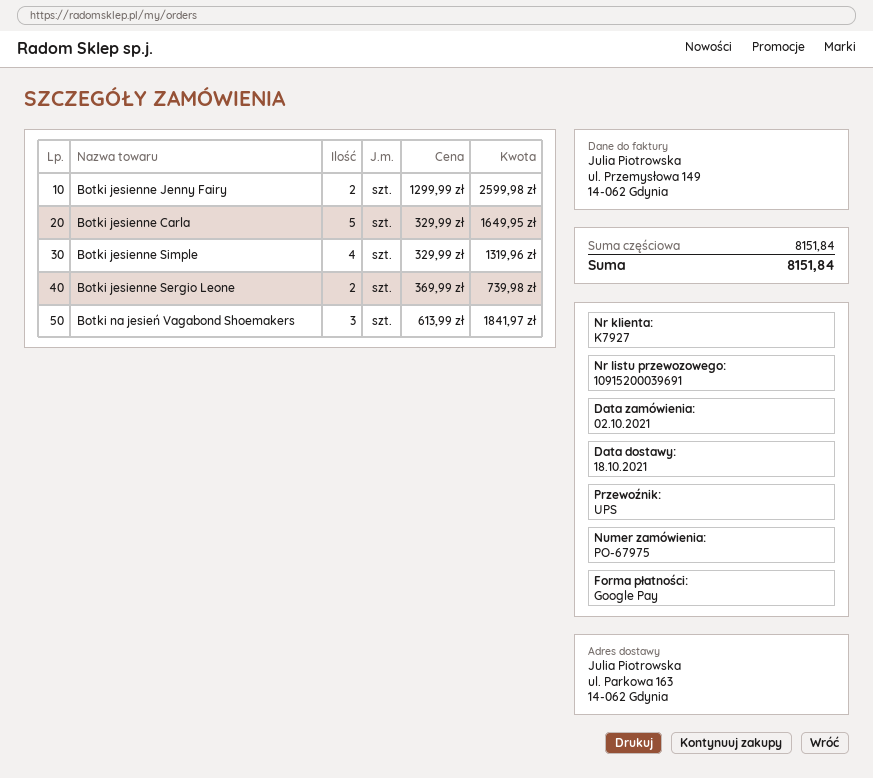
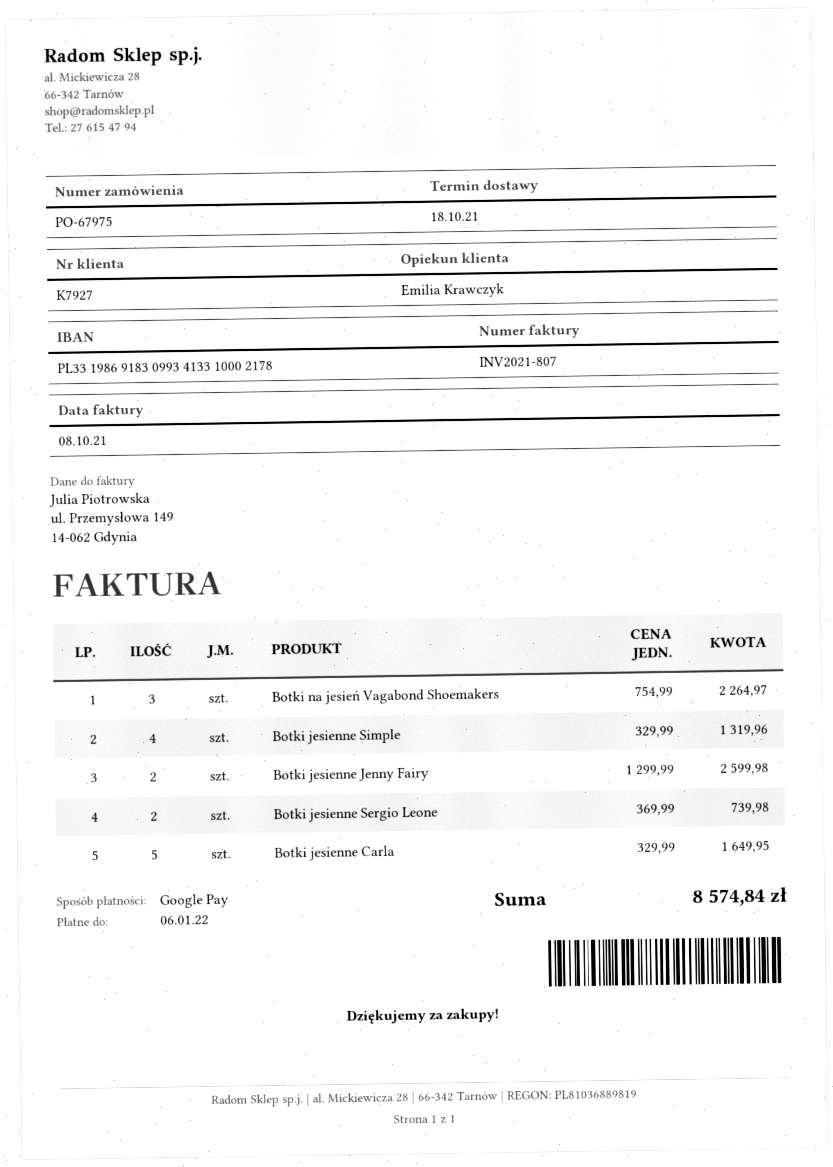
Botki na jesień Vagabond Shoemakers: 3 x 613.99 = 1841.97 -> 3 x 754.99 = 2264.97
total: 8151.84 -> 8574.84

